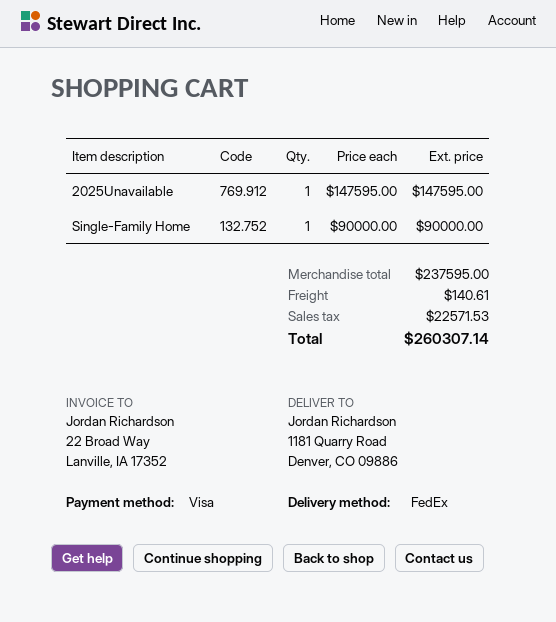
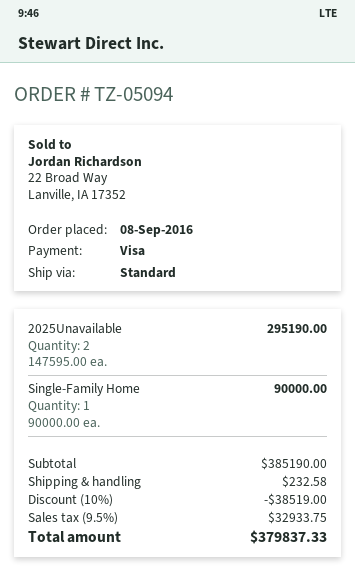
shipping method: FedEx -> standard
2025Unavailable: 1 x 147595.00 = 147595.00 -> 2 x 147595.00 = 295190.00
subtotal: 237595.00 -> 385190.00
discount: none -> 10% = 38519.00
shipping: 140.61 -> 232.58
tax: 22571.53 -> 32933.75
total: 260307.14 -> 379837.33

